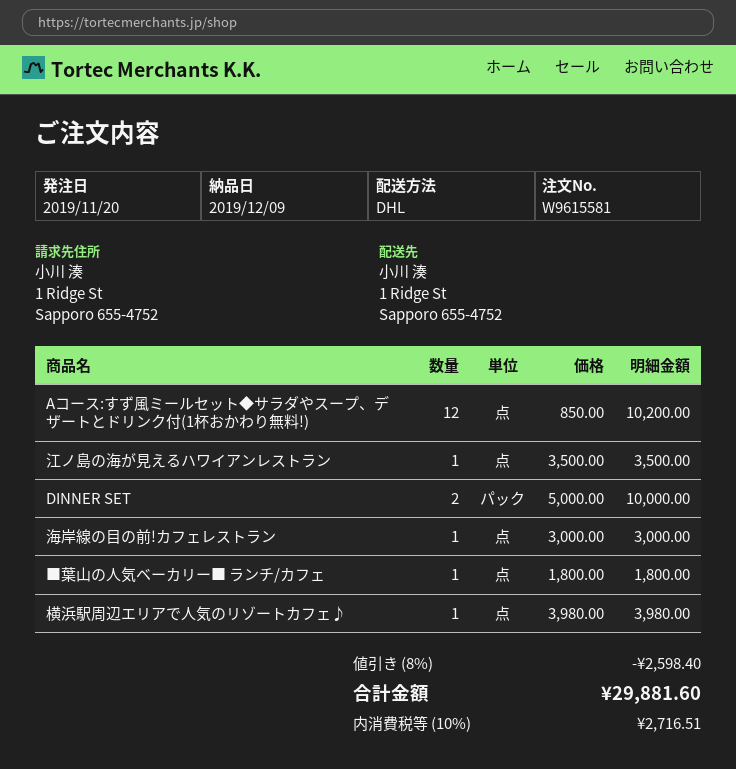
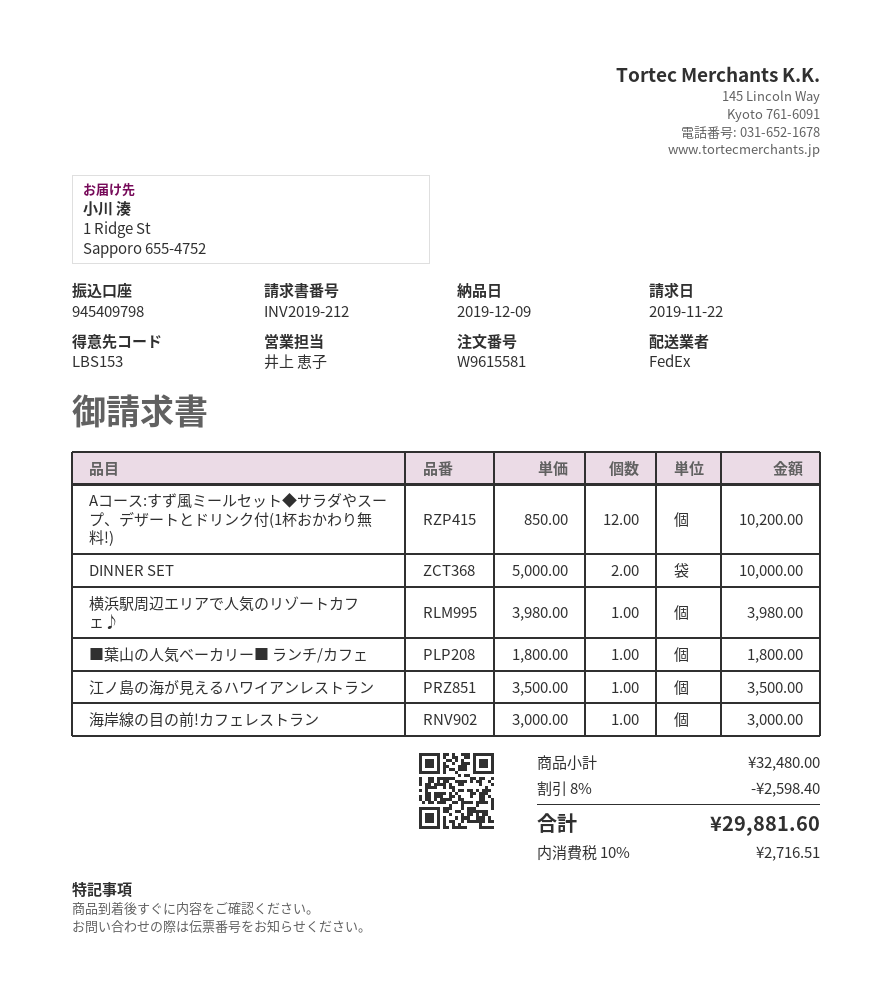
shipping method: DHL -> FedEx

